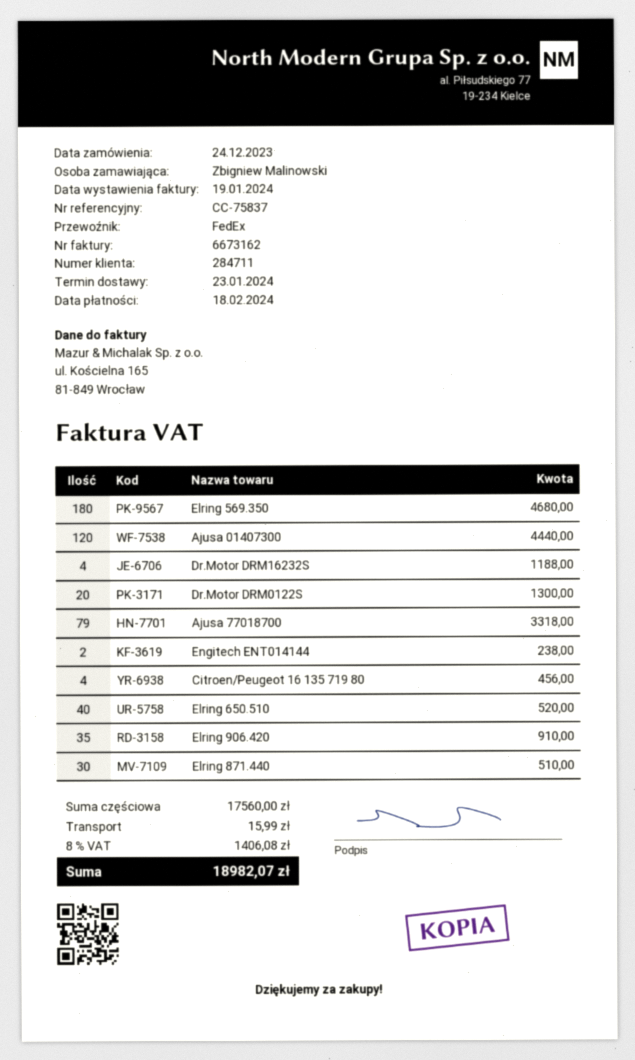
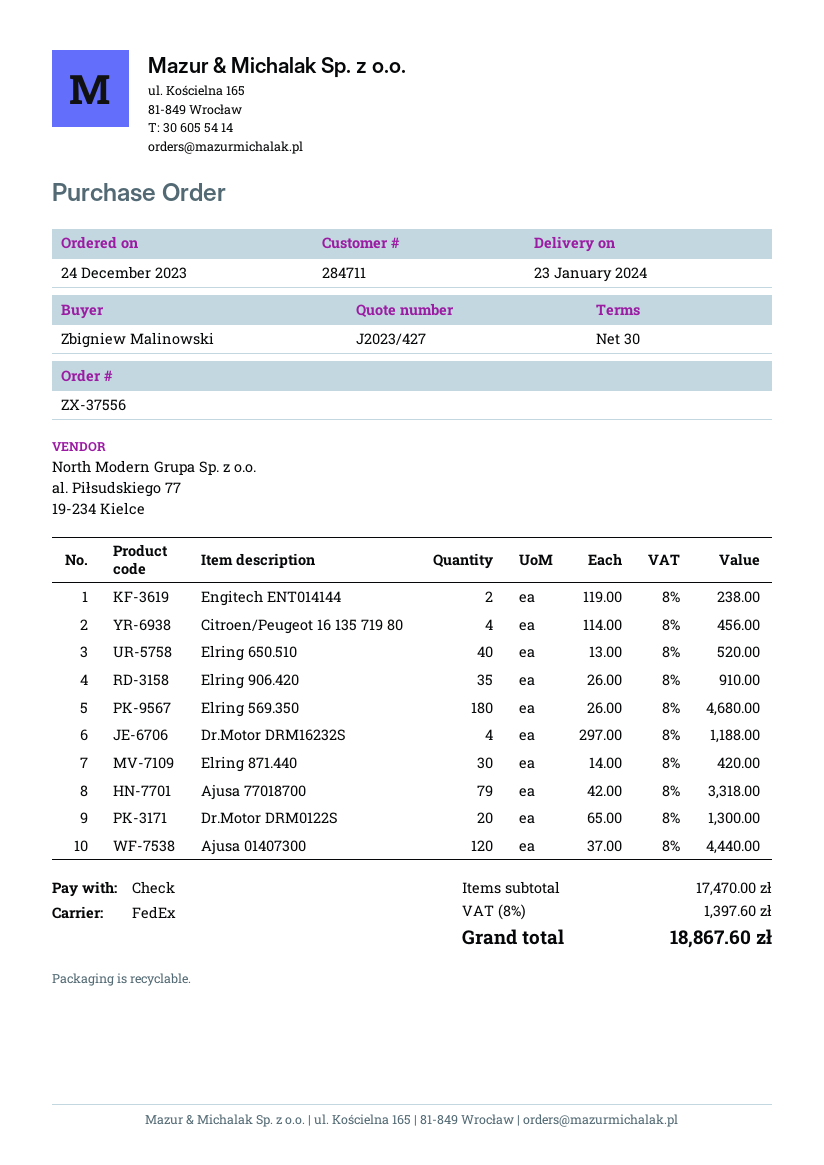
Elring 871.440: 30 for 510.00 -> 30 for 420.00
subtotal: 17560.00 -> 17470.00
shipping: 15.99 -> none
tax: 8% = 1406.08 -> 8% = 1397.60
total: 18982.07 -> 18867.60

